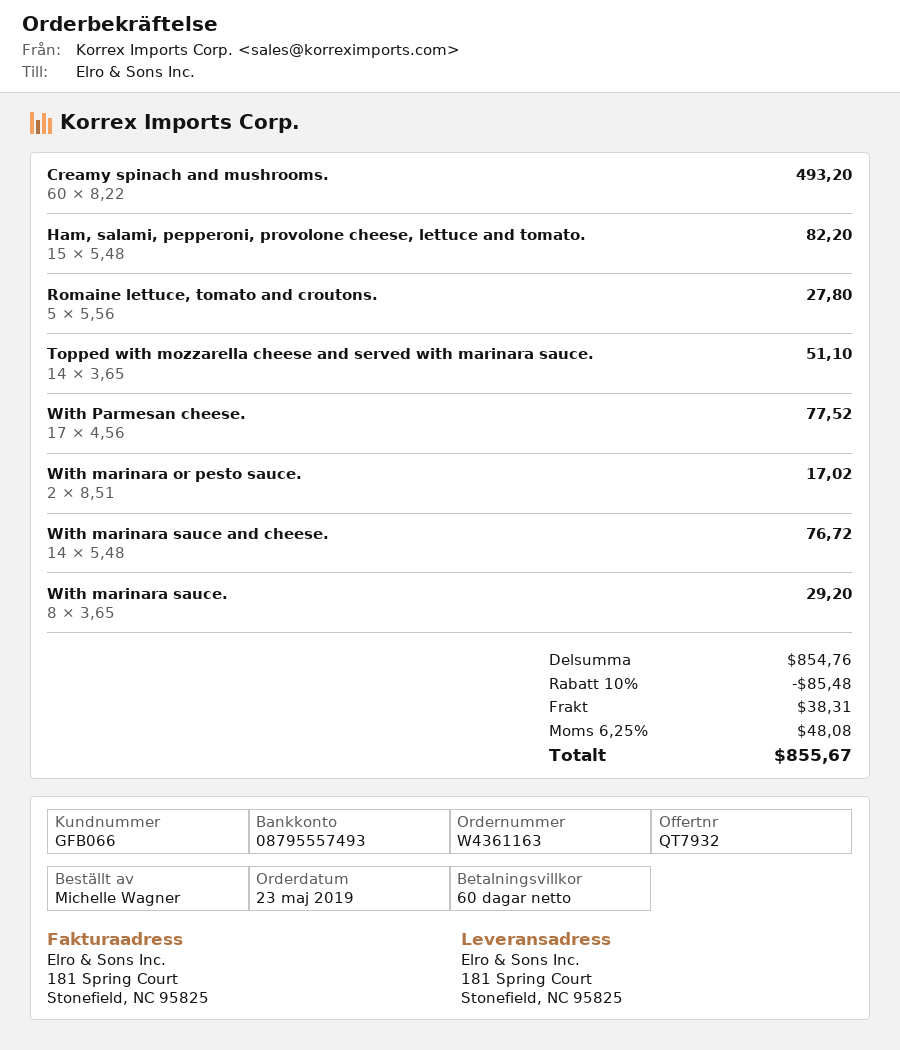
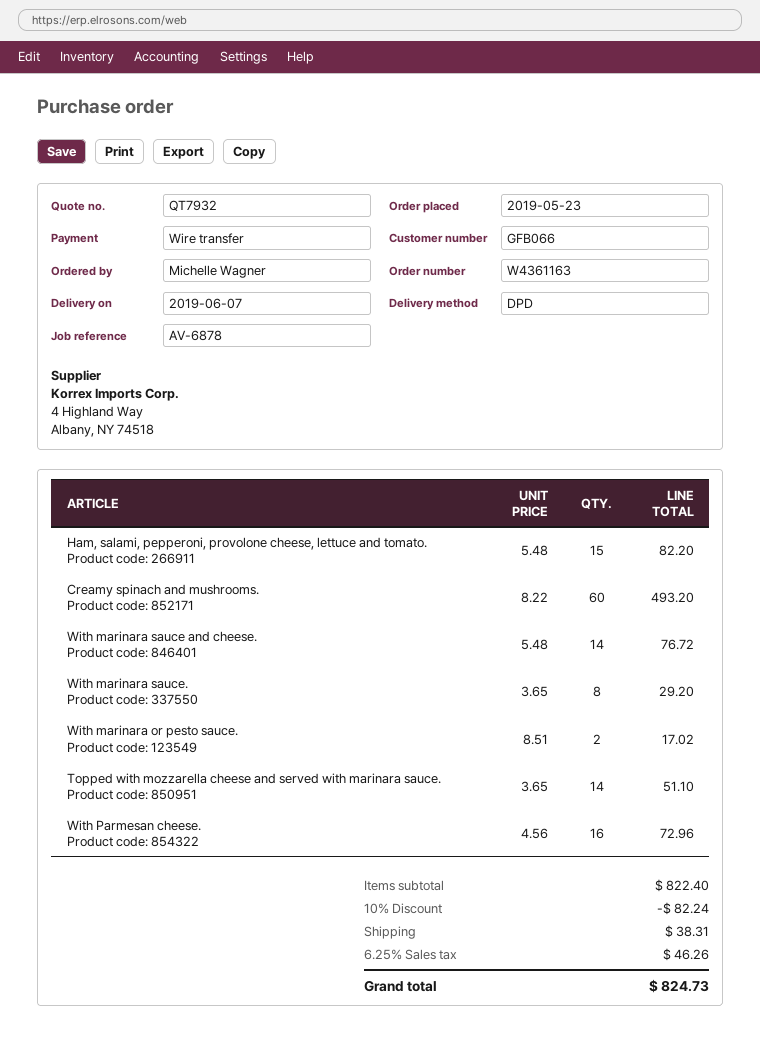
Romaine lettuce, tomato and croutons.: 5 x 5.56 = 27.80 -> none
With Parmesan cheese.: 17 x 4.56 = 77.52 -> 16 x 4.56 = 72.96
subtotal: 854.76 -> 822.40
discount: 10% = 85.48 -> 10% = 82.24
tax: 6.25% = 48.08 -> 6.25% = 46.26
total: 855.67 -> 824.73

